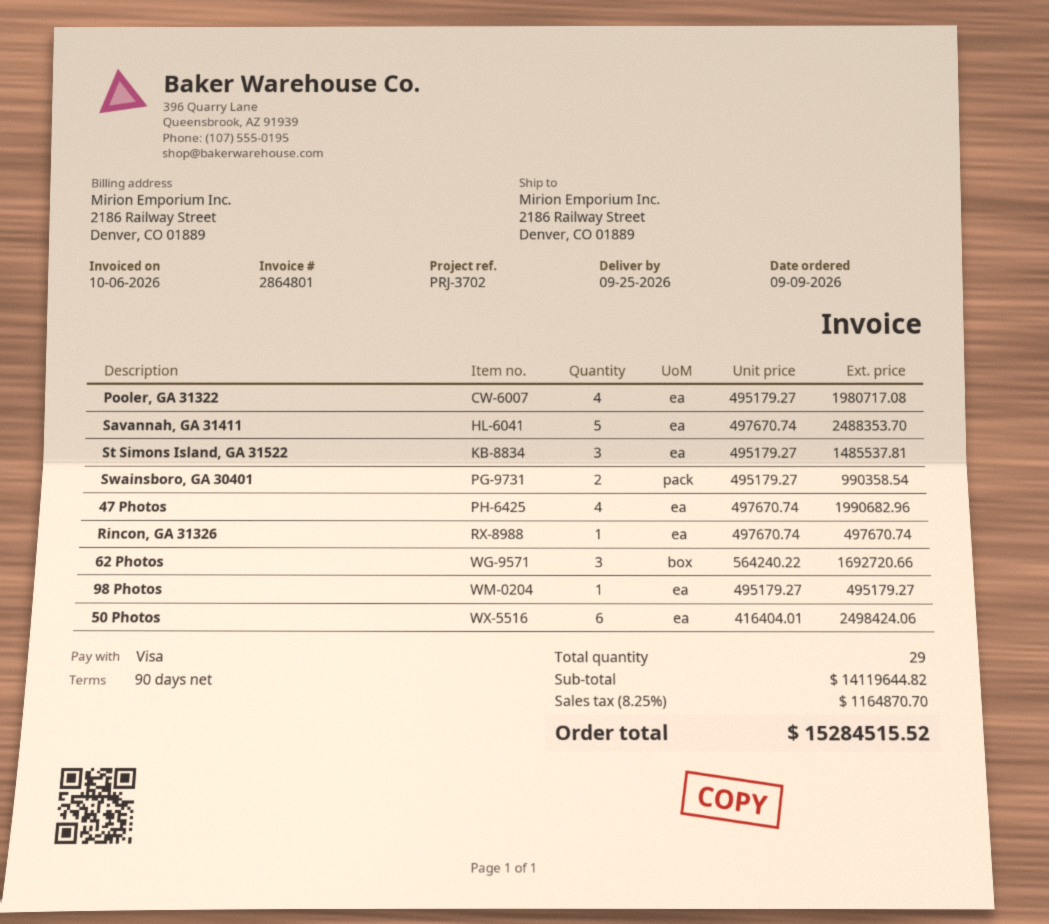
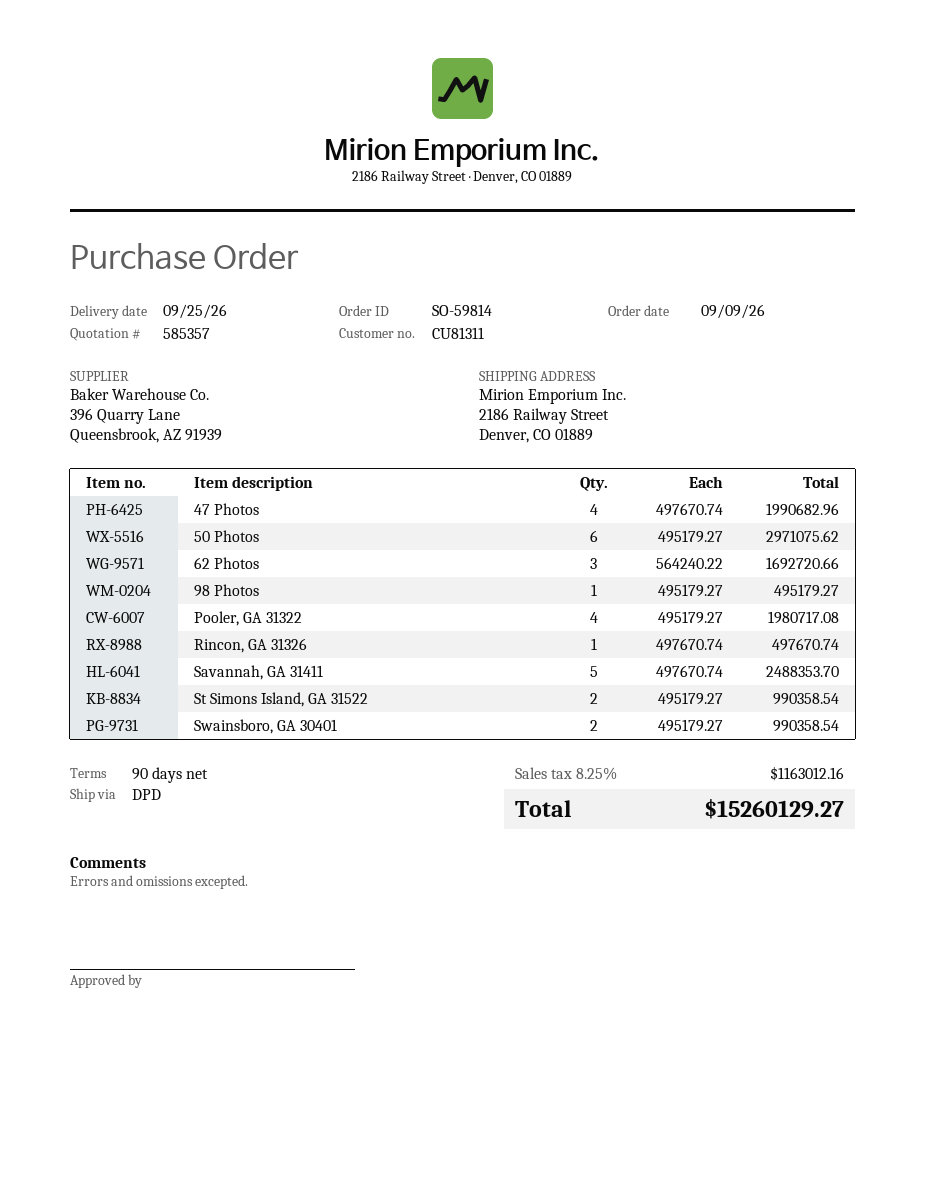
St Simons Island, GA 31522: 3 x 495179.27 = 1485537.81 -> 2 x 495179.27 = 990358.54
50 Photos: 6 x 416404.01 = 2498424.06 -> 6 x 495179.27 = 2971075.62
tax: 8.25% = 1164870.70 -> 8.25% = 1163012.16
total: 15284515.52 -> 15260129.27

